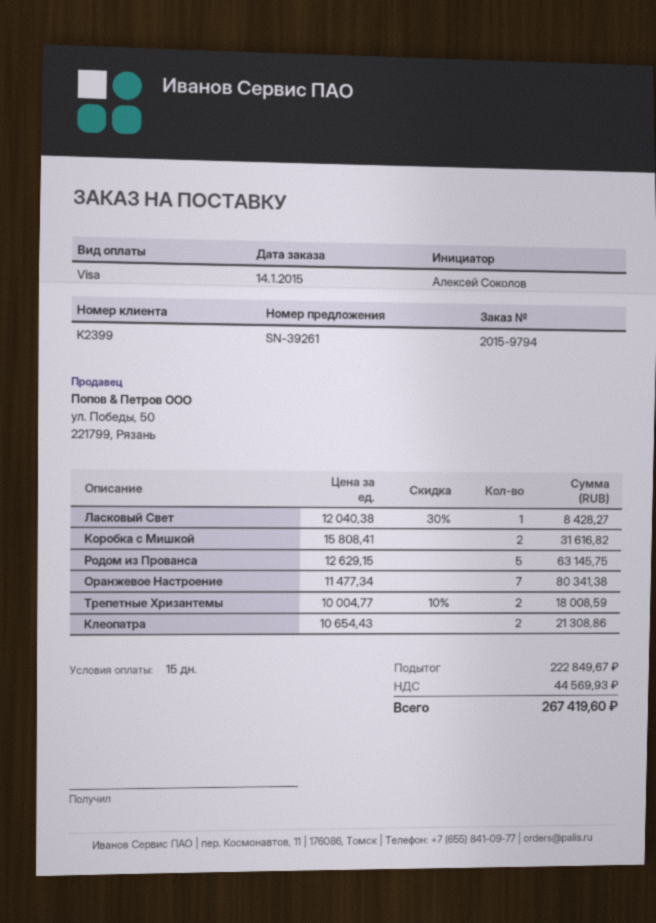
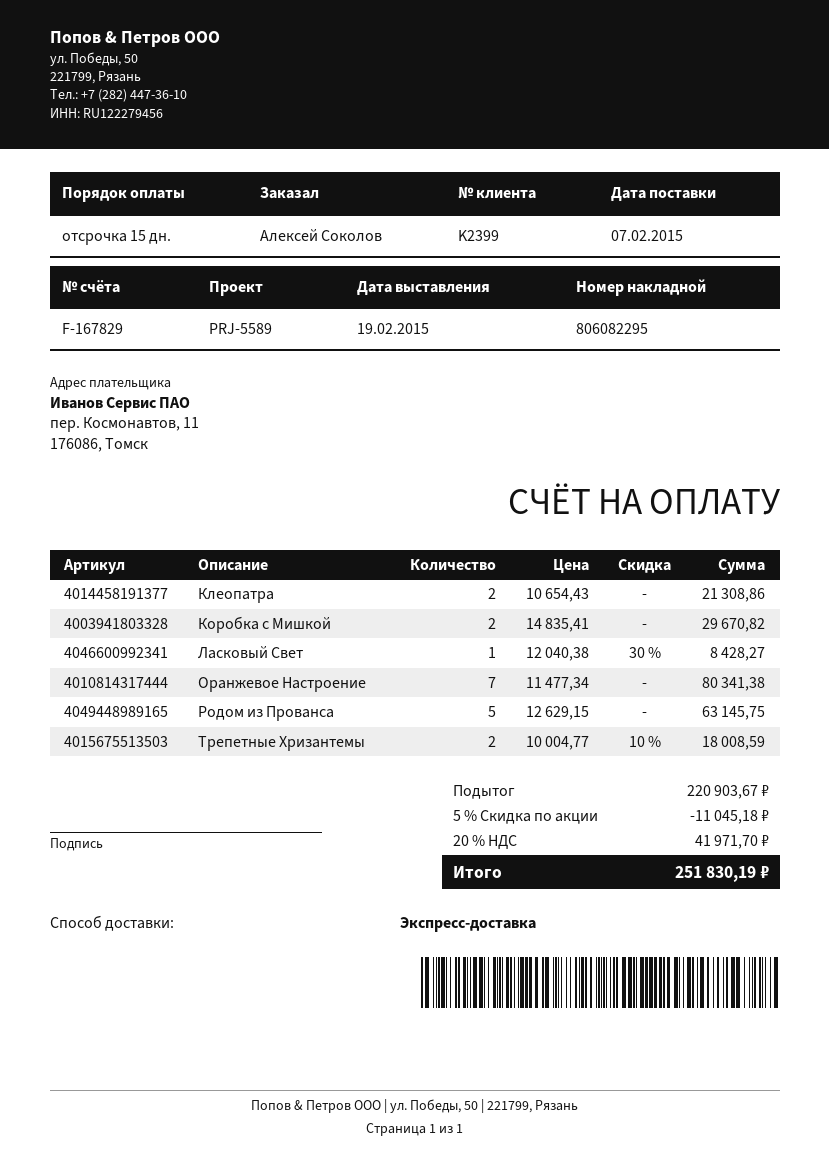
Коробка с Мишкой: 2 x 15808.41 = 31616.82 -> 2 x 14835.41 = 29670.82
subtotal: 222849.67 -> 220903.67
discount: none -> 5% = 11045.18
tax: 44569.93 -> 41971.70
total: 267419.60 -> 251830.19

